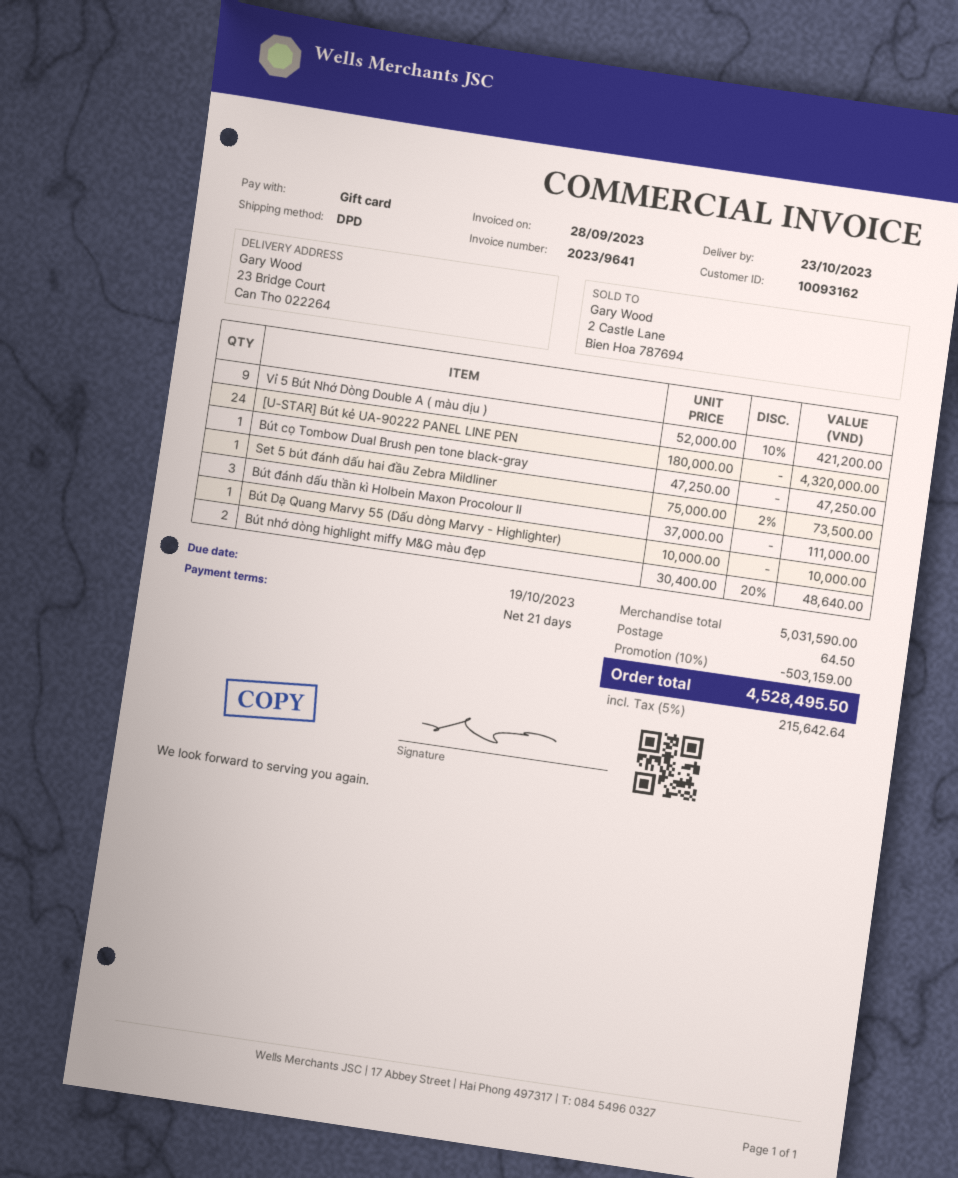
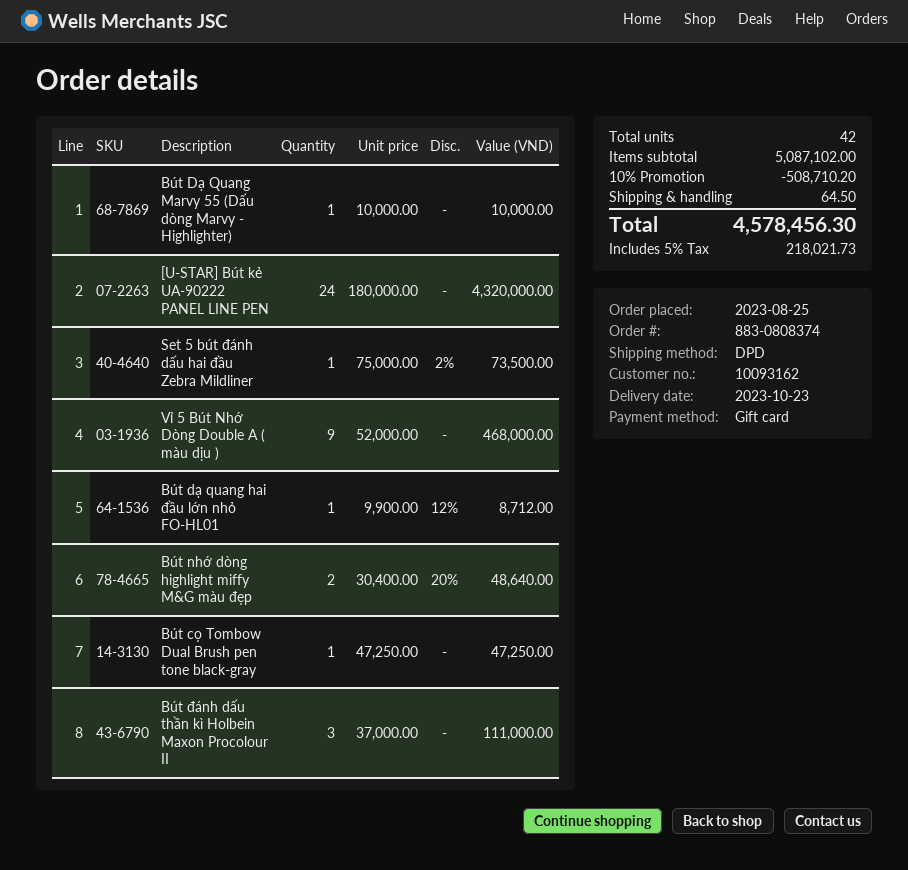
Vỉ 5 Bút Nhớ Dòng Double A ( màu dịu ): 9 x 52000.00 - 10% = 421200.00 -> 9 x 52000.00 = 468000.00
Bút dạ quang hai đầu lớn nhỏ FO-HL01: none -> 1 x 9900.00 - 12% = 8712.00
subtotal: 5031590.00 -> 5087102.00
discount: 10% = 503159.00 -> 10% = 508710.20
tax: 5% = 215642.64 -> 5% = 218021.73
total: 4528495.50 -> 4578456.30

